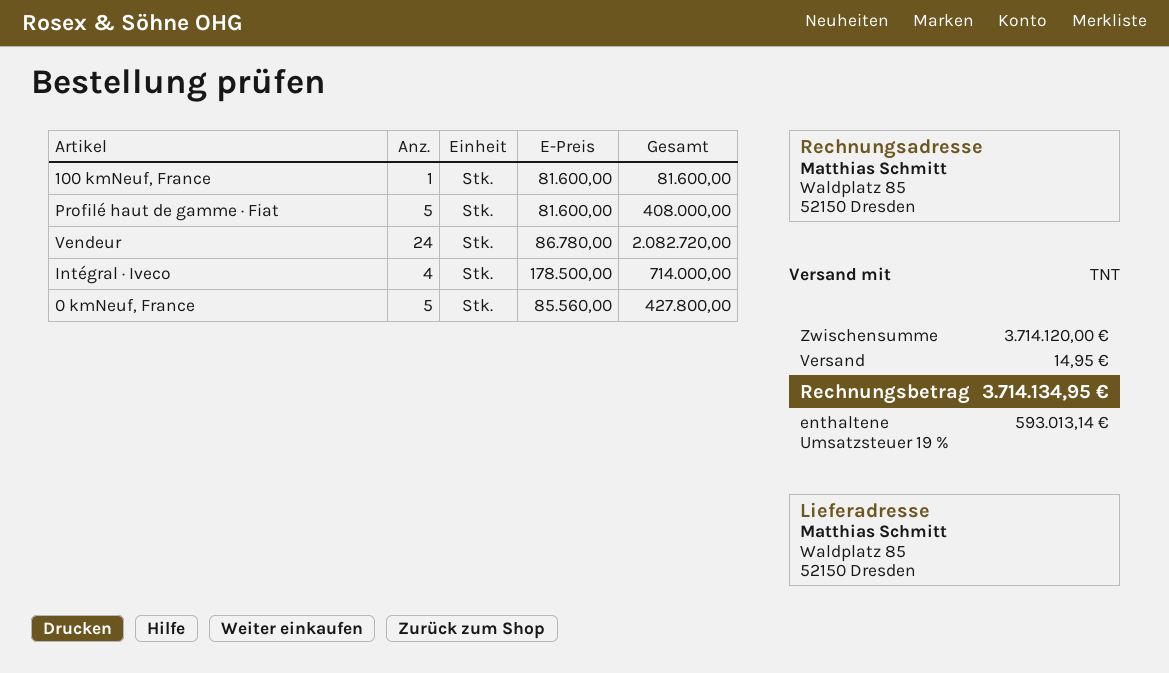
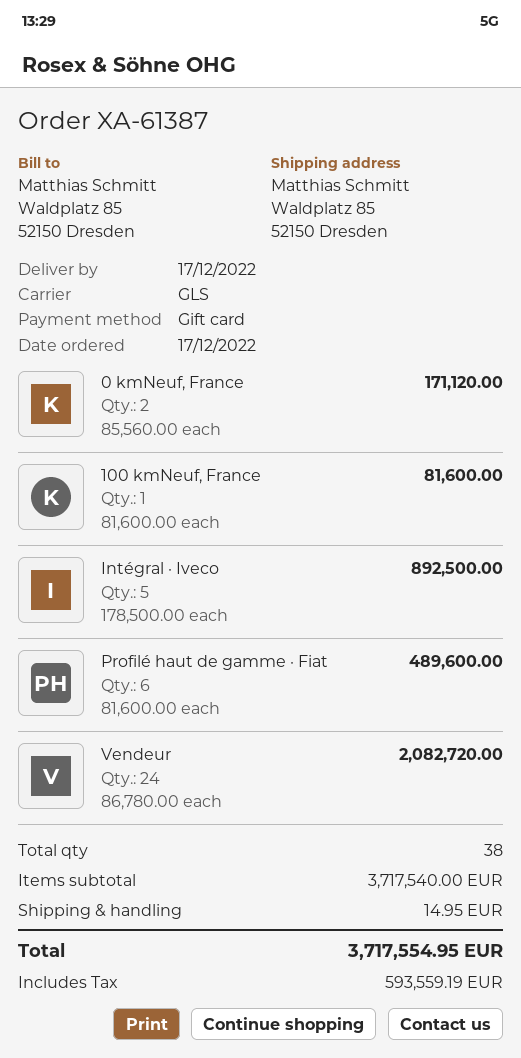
shipping method: TNT -> GLS
Profilé haut de gamme · Fiat: 5 x 81600.00 = 408000.00 -> 6 x 81600.00 = 489600.00
Intégral · Iveco: 4 x 178500.00 = 714000.00 -> 5 x 178500.00 = 892500.00
0 kmNeuf, France: 5 x 85560.00 = 427800.00 -> 2 x 85560.00 = 171120.00
subtotal: 3714120.00 -> 3717540.00
tax: 593013.14 -> 593559.19
total: 3714134.95 -> 3717554.95

